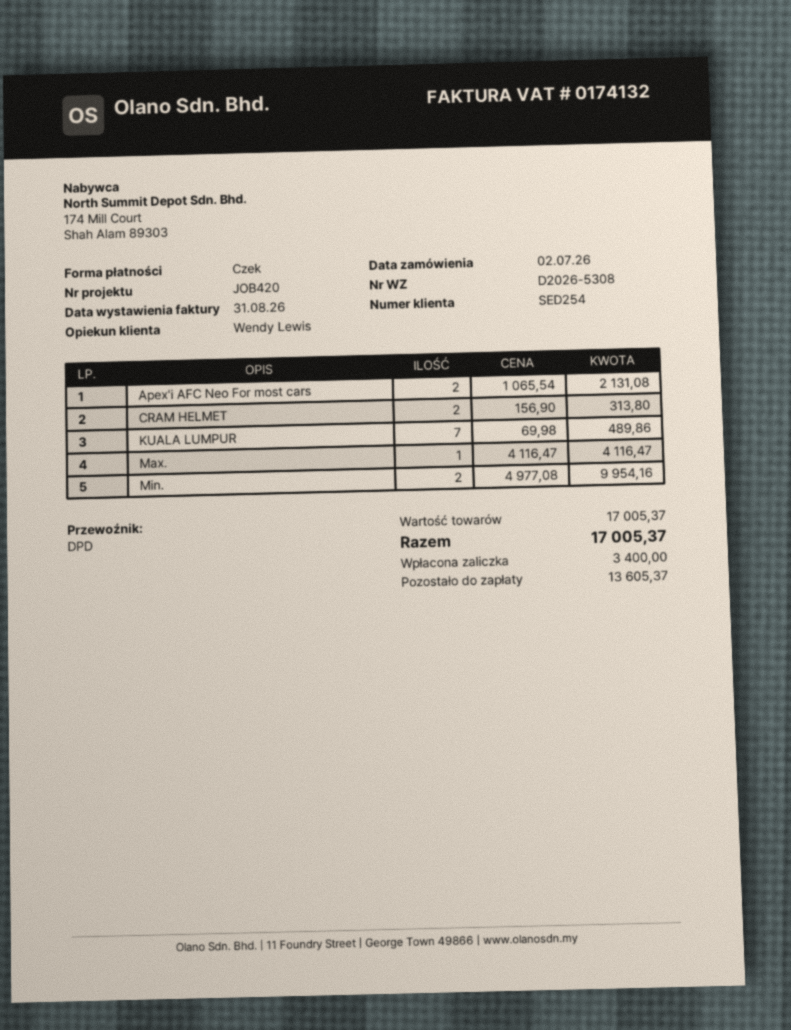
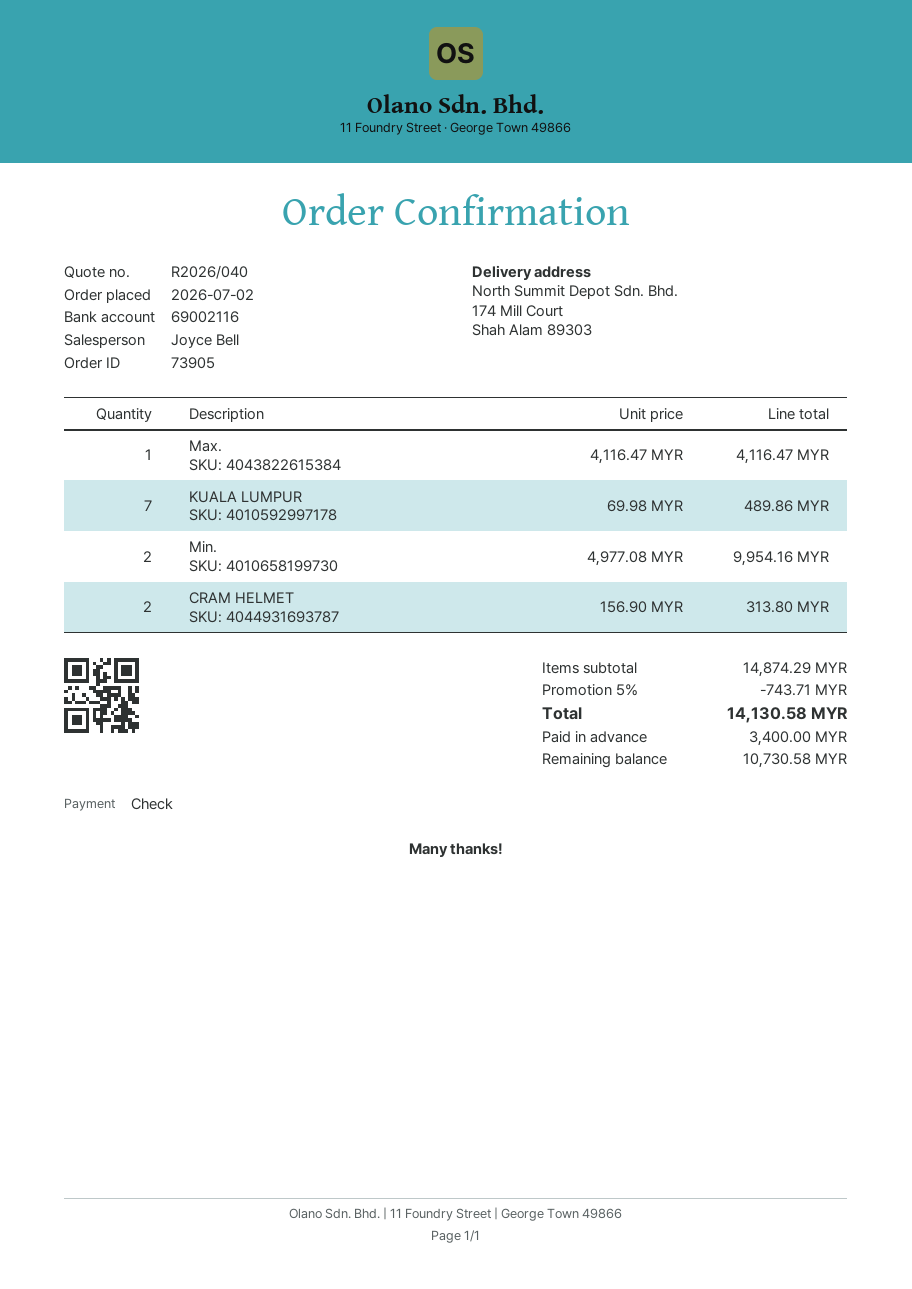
sales rep: Wendy Lewis -> Joyce Bell
Apex'i AFC Neo For most cars: 2 x 1065.54 = 2131.08 -> none
subtotal: 17005.37 -> 14874.29
discount: none -> 5% = 743.71
total: 17005.37 -> 14130.58
balance: 13605.37 -> 10730.58

